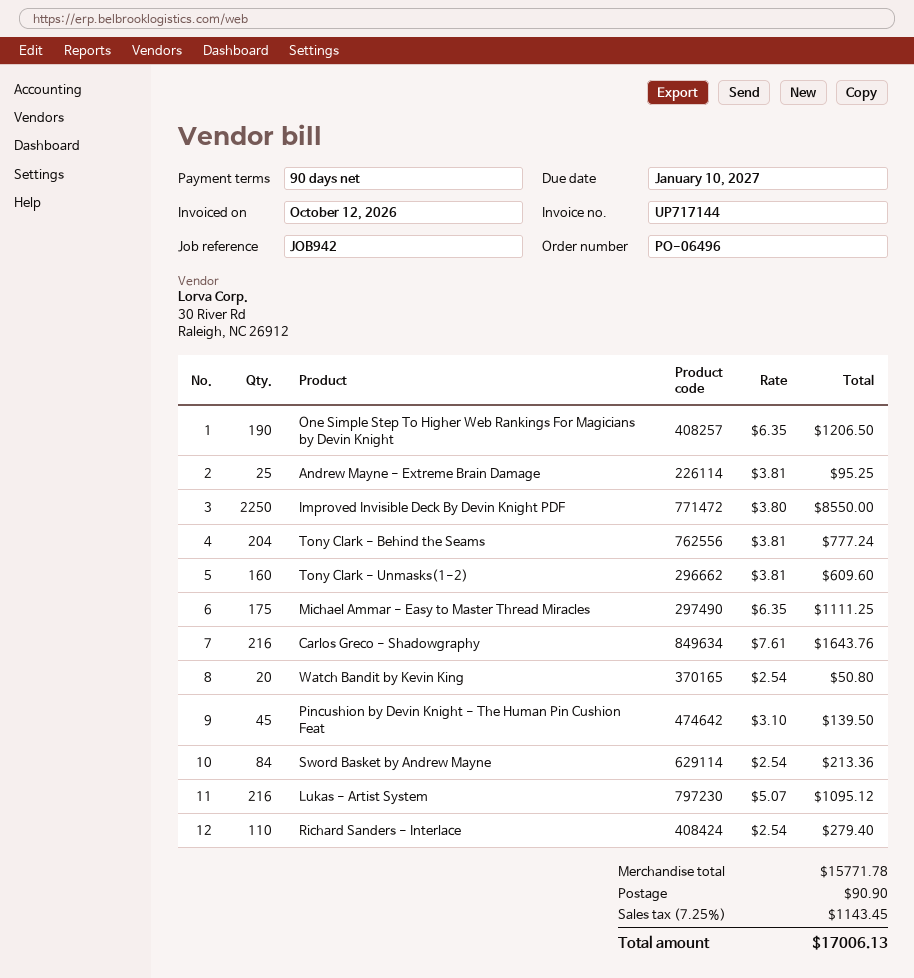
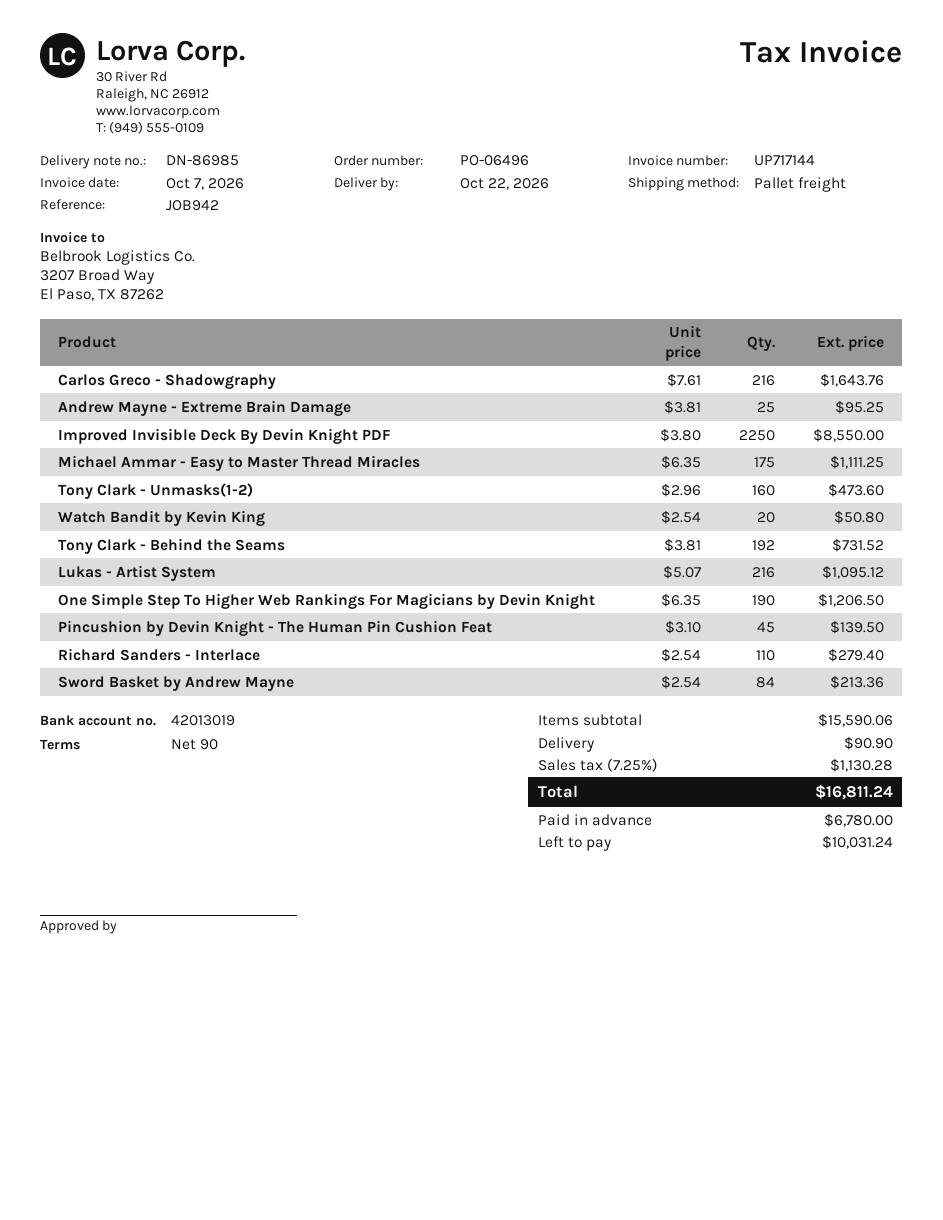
invoice date: 2026-10-12 -> 2026-10-07
Tony Clark - Behind the Seams: 204 x 3.81 = 777.24 -> 192 x 3.81 = 731.52
Tony Clark - Unmasks(1-2): 160 x 3.81 = 609.60 -> 160 x 2.96 = 473.60
subtotal: 15771.78 -> 15590.06
tax: 7.25% = 1143.45 -> 7.25% = 1130.28
total: 17006.13 -> 16811.24

